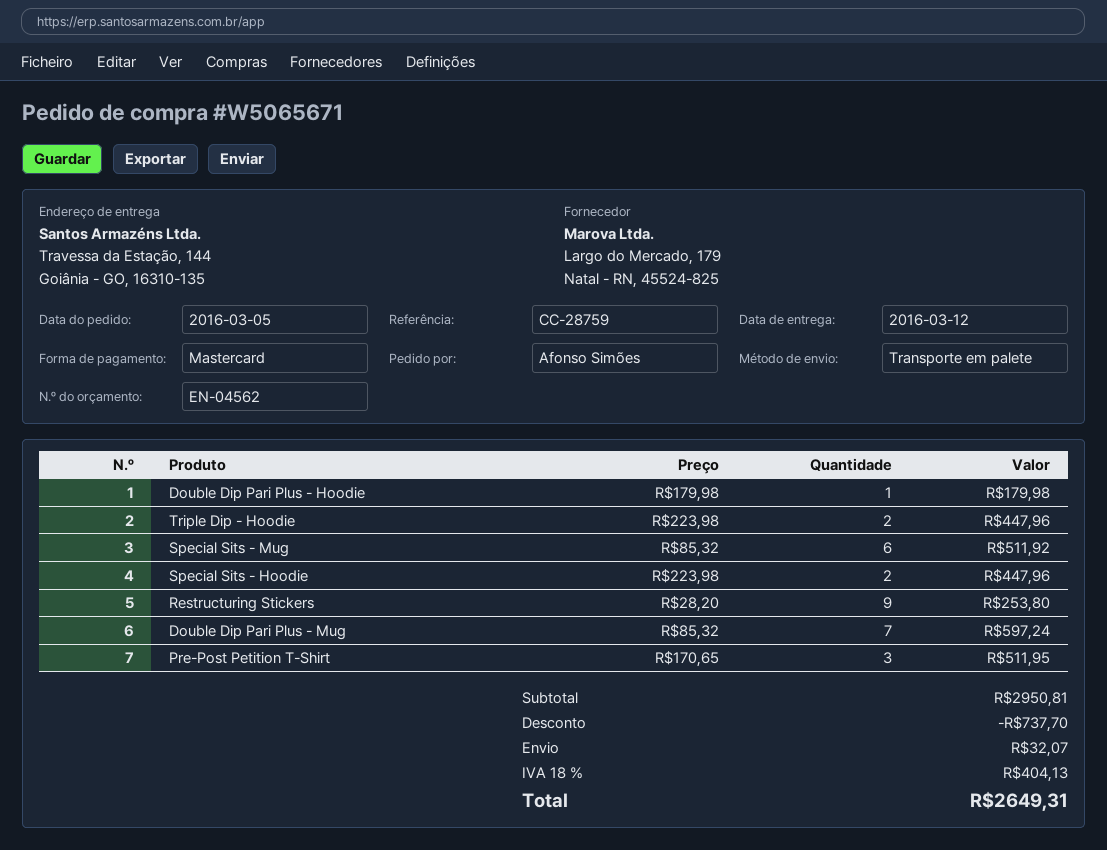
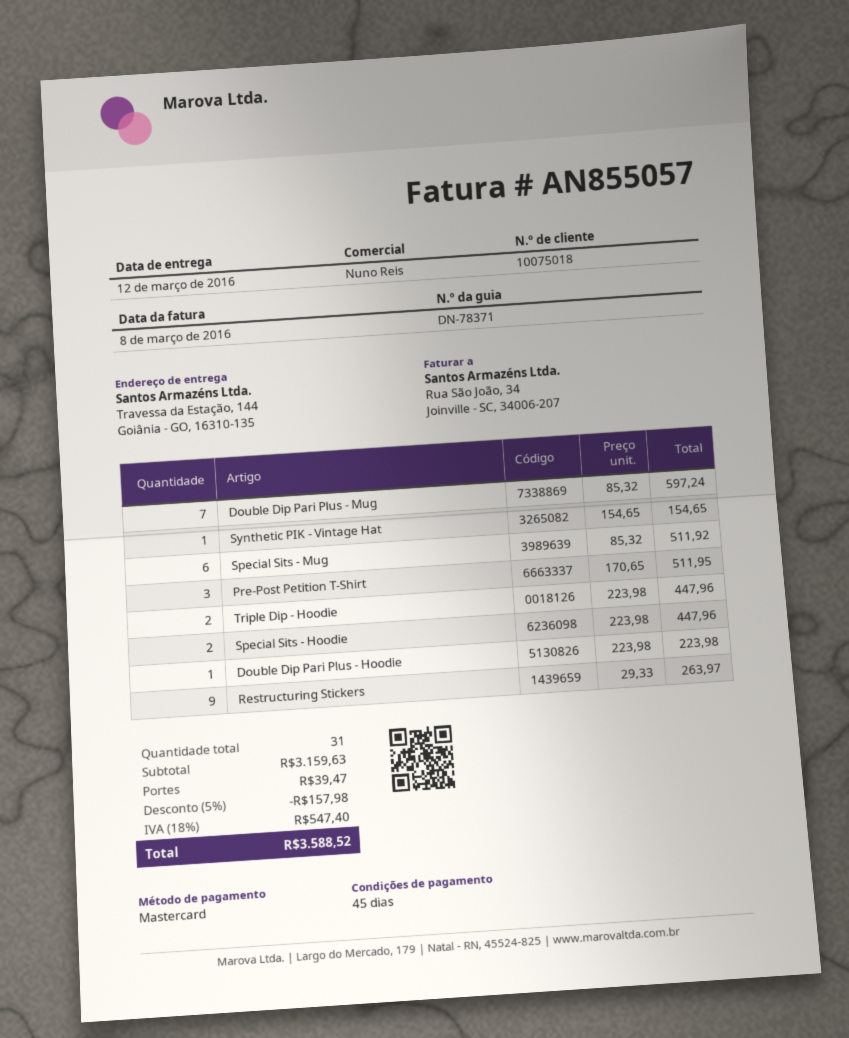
Double Dip Pari Plus - Hoodie: 1 x 179.98 = 179.98 -> 1 x 223.98 = 223.98
Restructuring Stickers: 9 x 28.20 = 253.80 -> 9 x 29.33 = 263.97
Synthetic PIK - Vintage Hat: none -> 1 x 154.65 = 154.65
subtotal: 2950.81 -> 3159.63
discount: 737.70 -> 157.98
shipping: 32.07 -> 39.47
tax: 18% = 404.13 -> 18% = 547.40
total: 2649.31 -> 3588.52

